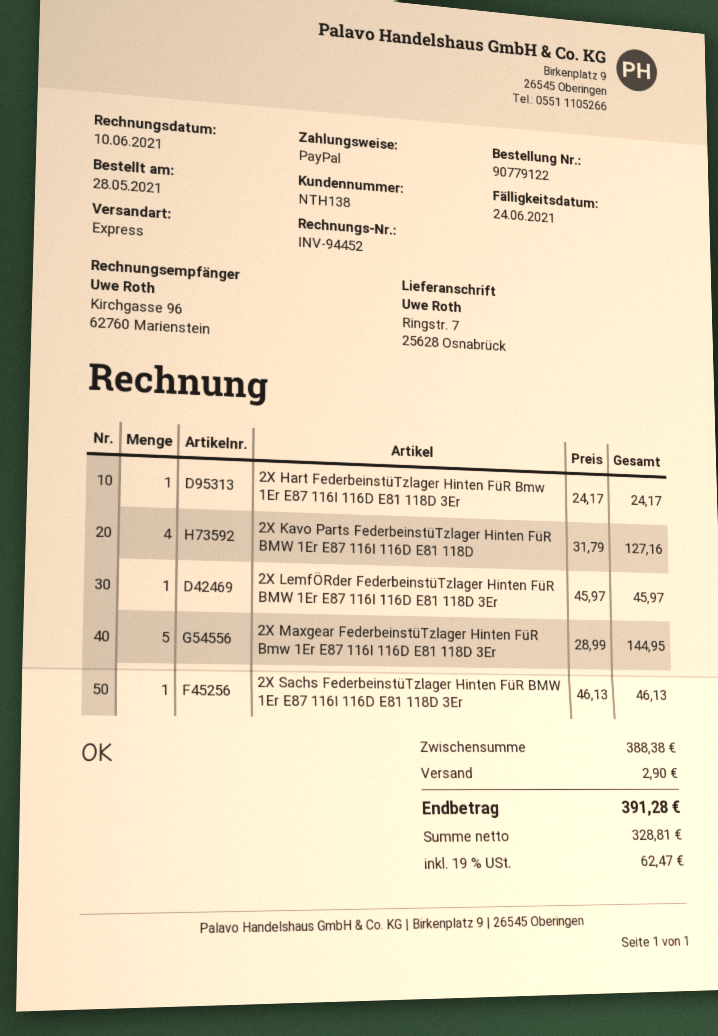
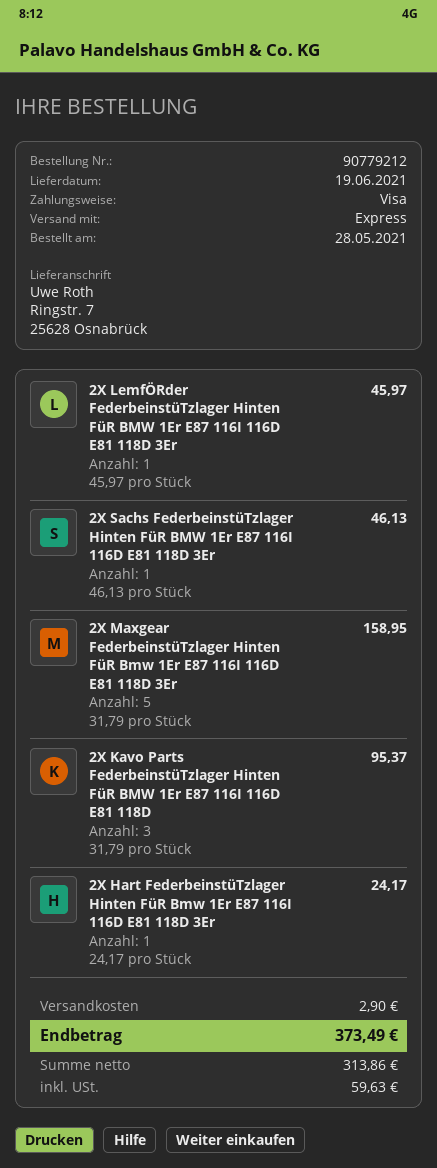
order number: 90779122 -> 90779212
payment method: PayPal -> Visa
2X Kavo Parts FederbeinstüTzlager Hinten FüR BMW 1Er E87 116I 116D E81 118D: 4 x 31.79 = 127.16 -> 3 x 31.79 = 95.37
2X Maxgear FederbeinstüTzlager Hinten FüR Bmw 1Er E87 116I 116D E81 118D 3Er: 5 x 28.99 = 144.95 -> 5 x 31.79 = 158.95
net: 328.81 -> 313.86
tax: 62.47 -> 59.63
total: 391.28 -> 373.49

